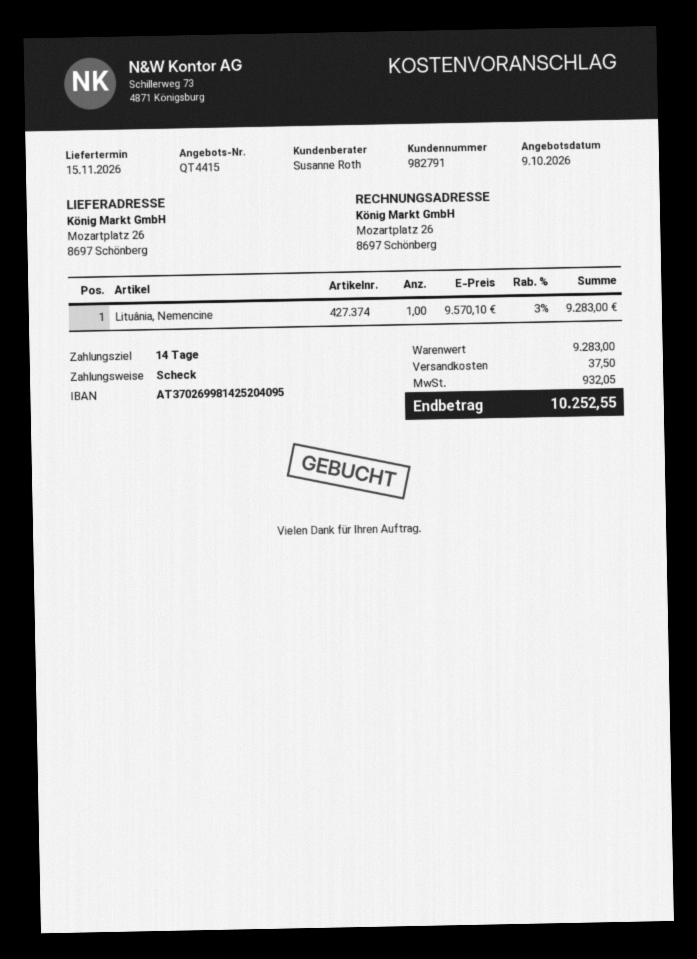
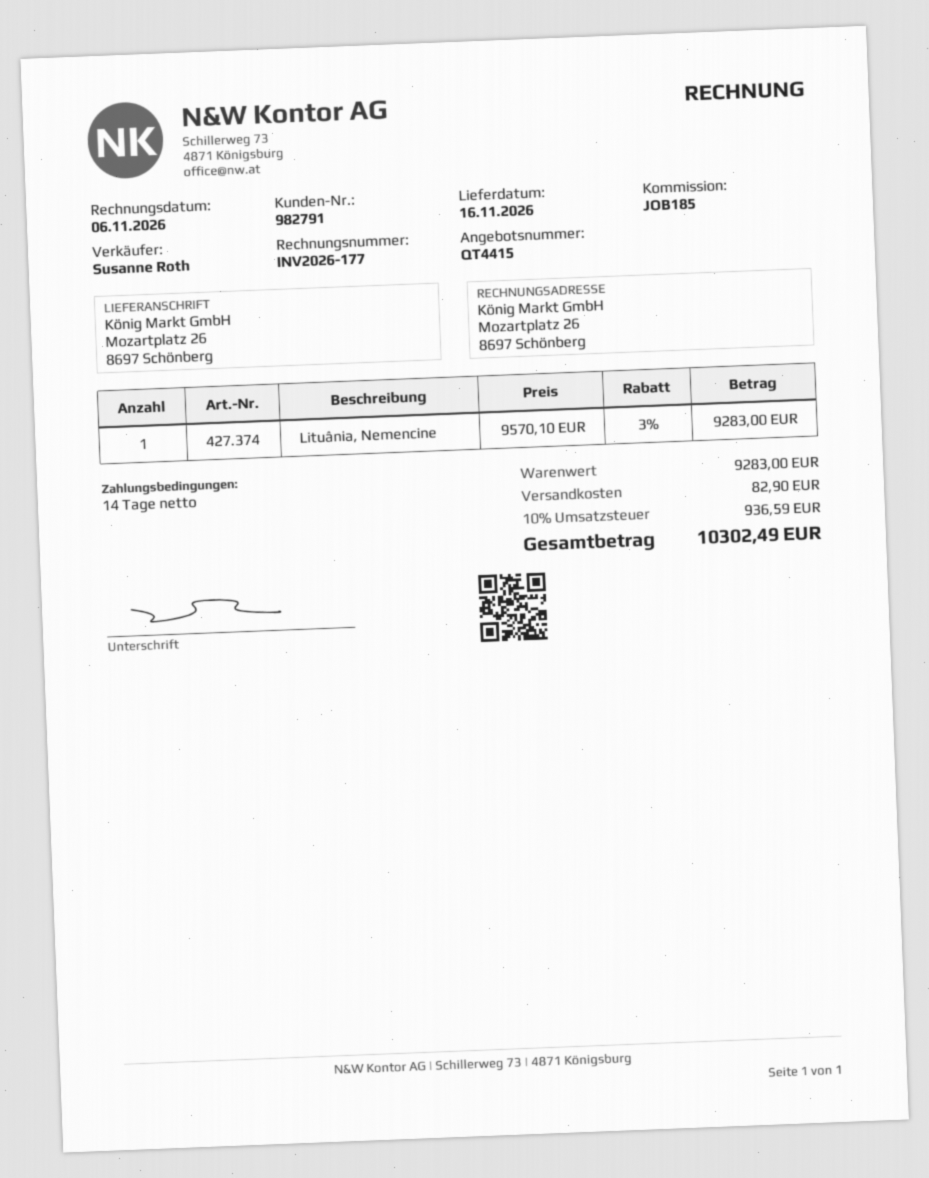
delivery date: 2026-11-15 -> 2026-11-16
shipping: 37.50 -> 82.90
tax: 932.05 -> 936.59
total: 10252.55 -> 10302.49

